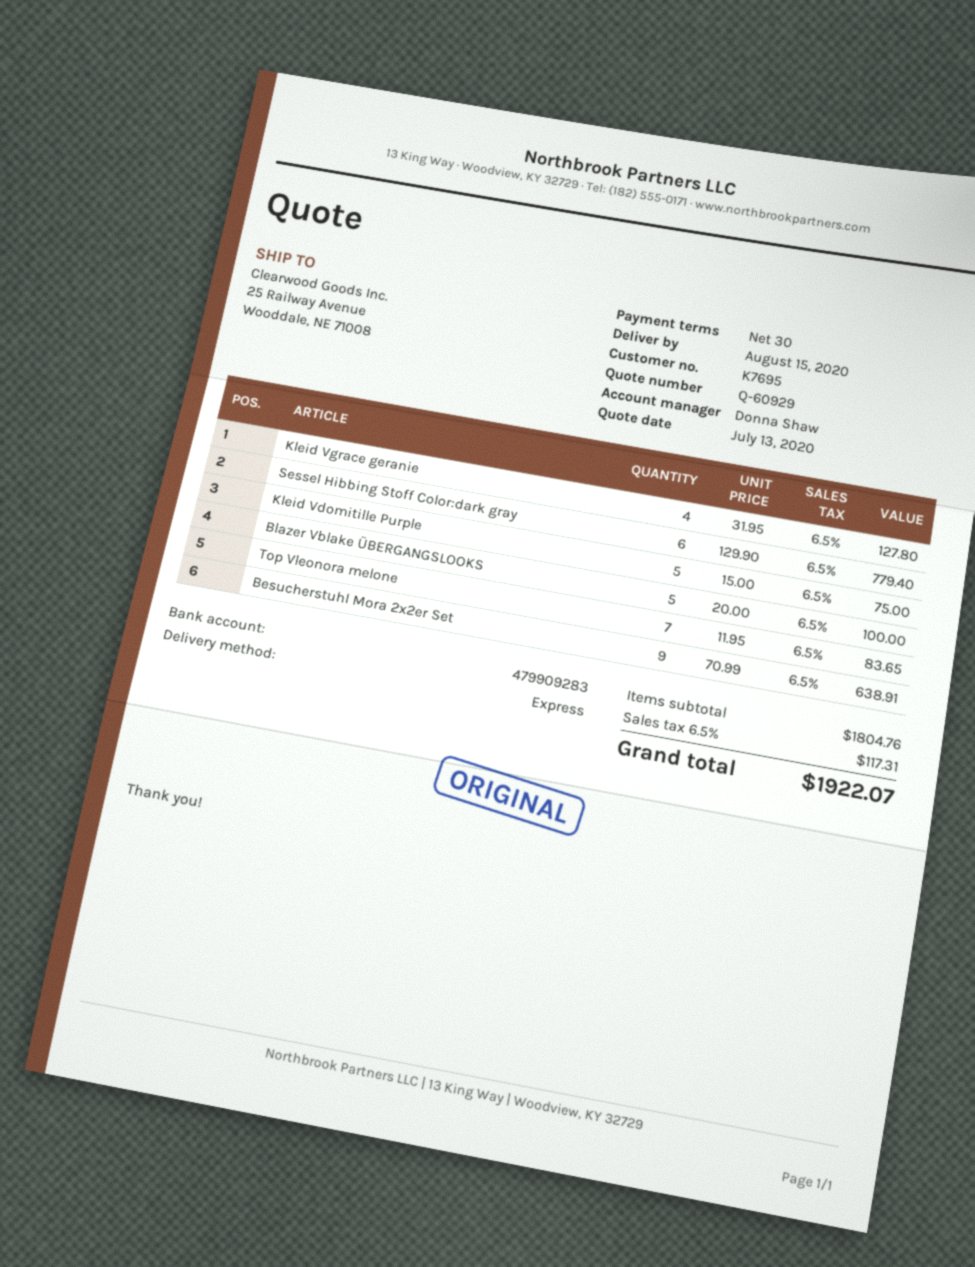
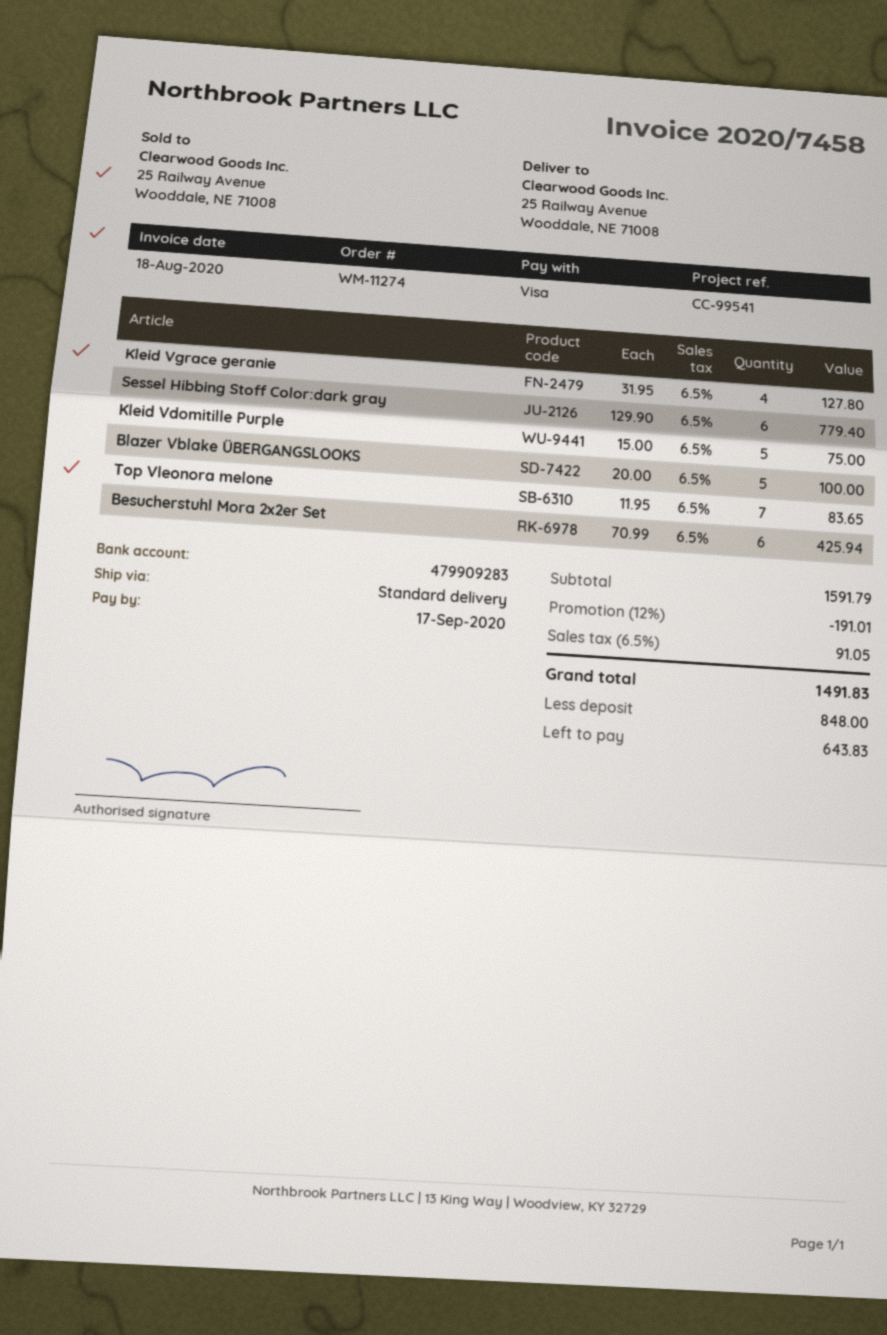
shipping method: express -> standard
Besucherstuhl Mora 2x2er Set: 9 x 70.99 = 638.91 -> 6 x 70.99 = 425.94
subtotal: 1804.76 -> 1591.79
discount: none -> 12% = 191.01
tax: 6.5% = 117.31 -> 6.5% = 91.05
total: 1922.07 -> 1491.83

